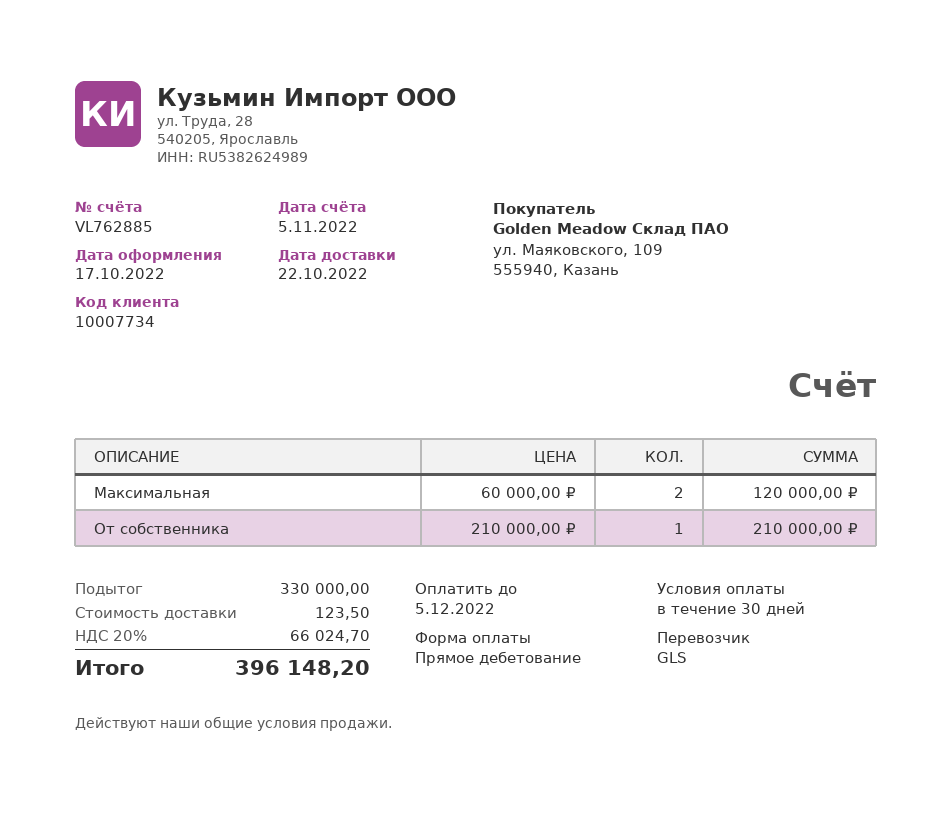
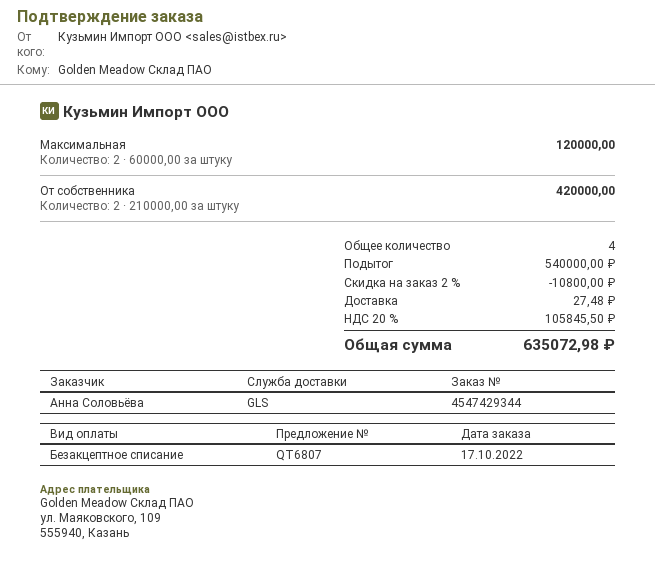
От собственника: 1 x 210000.00 = 210000.00 -> 2 x 210000.00 = 420000.00
subtotal: 330000.00 -> 540000.00
discount: none -> 2% = 10800.00
shipping: 123.50 -> 27.48
tax: 20% = 66024.70 -> 20% = 105845.50
total: 396148.20 -> 635072.98

